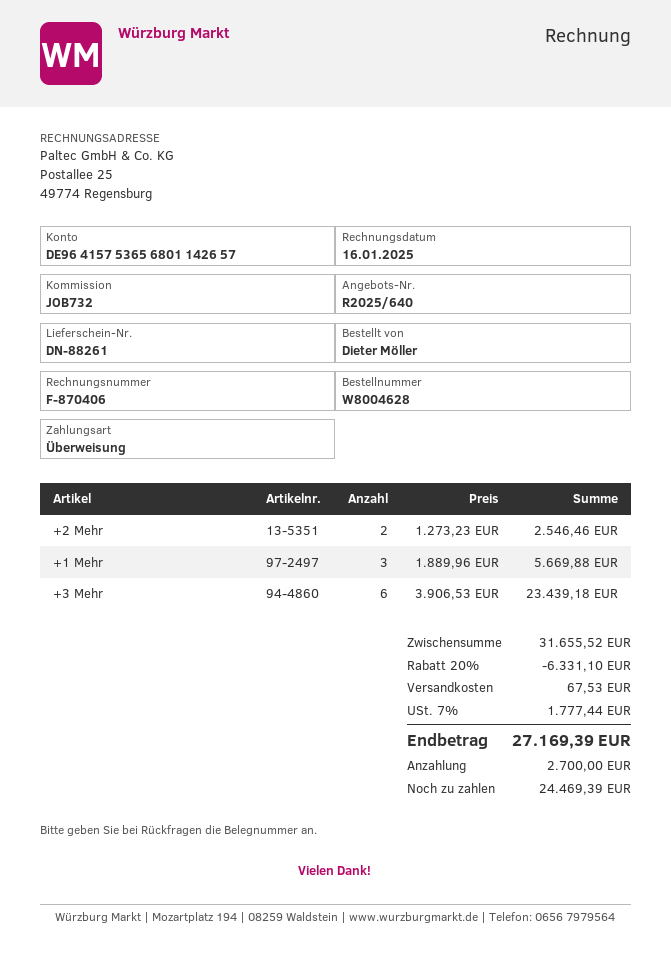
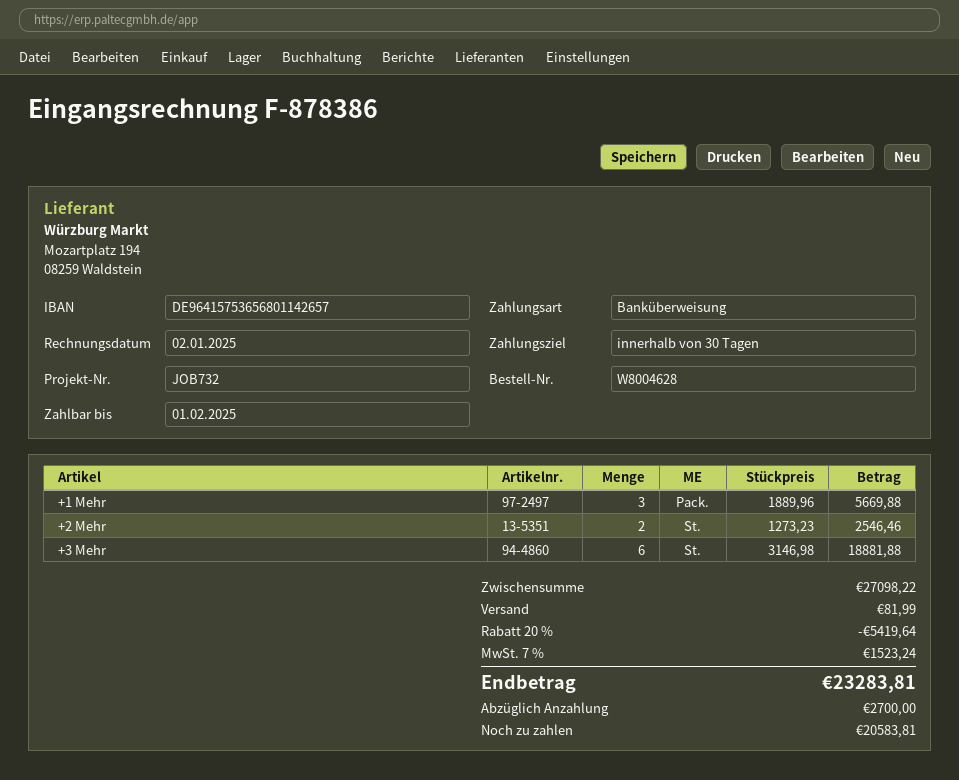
invoice number: F-870406 -> F-878386
invoice date: 2025-01-16 -> 2025-01-02
+3 Mehr: 6 x 3906.53 = 23439.18 -> 6 x 3146.98 = 18881.88
subtotal: 31655.52 -> 27098.22
discount: 20% = 6331.10 -> 20% = 5419.64
shipping: 67.53 -> 81.99
tax: 7% = 1777.44 -> 7% = 1523.24
total: 27169.39 -> 23283.81
balance: 24469.39 -> 20583.81

